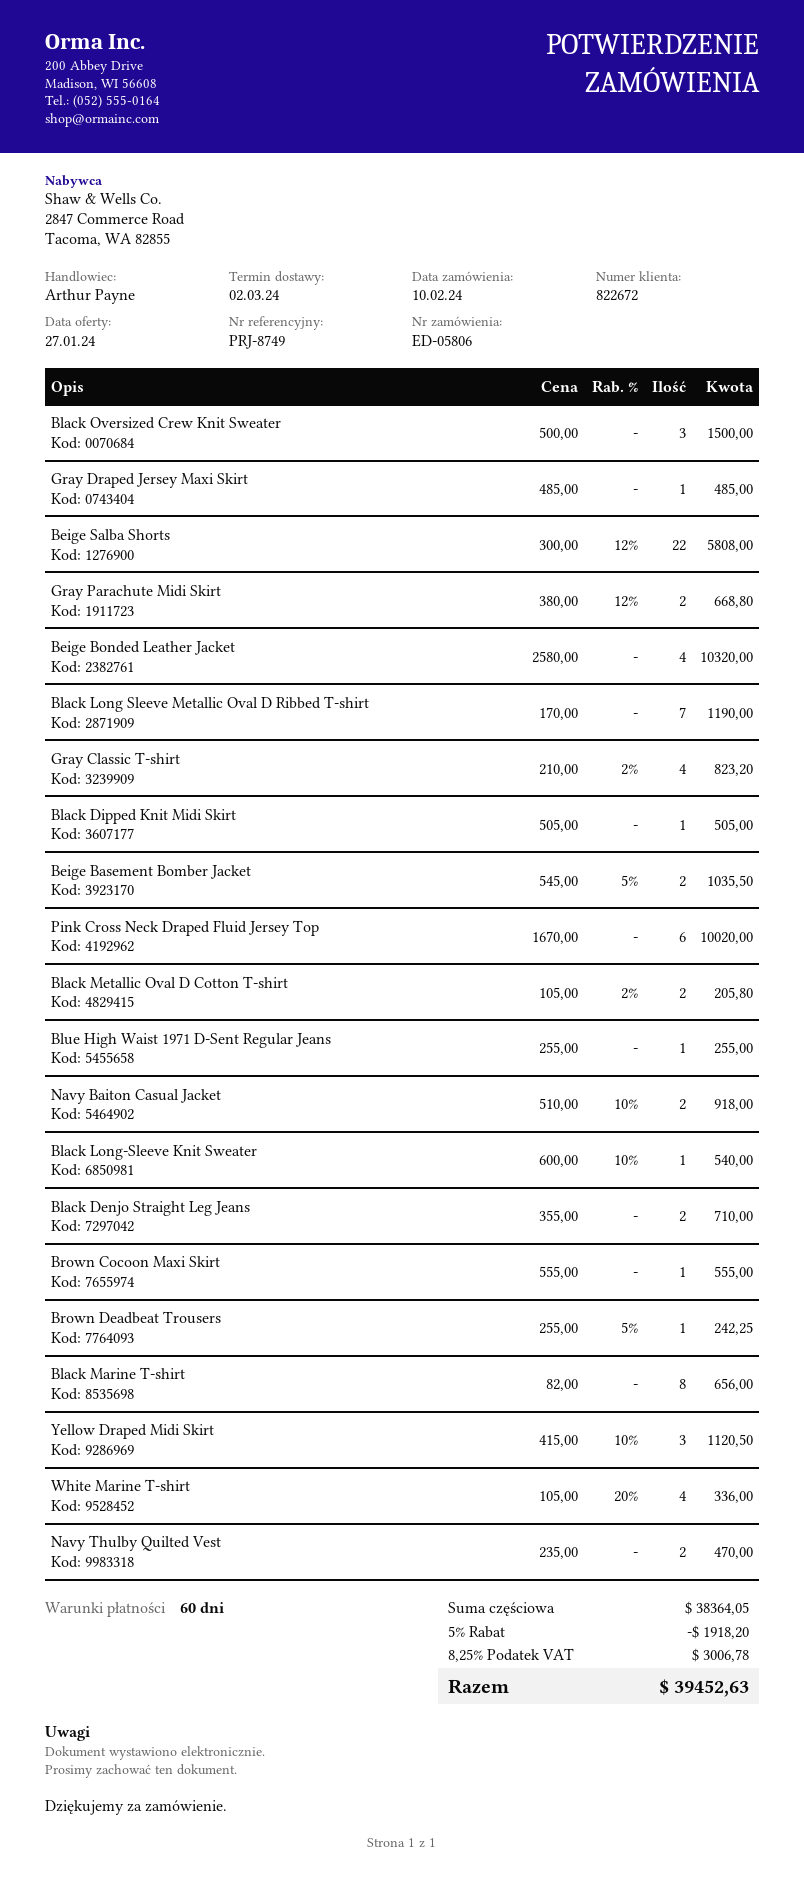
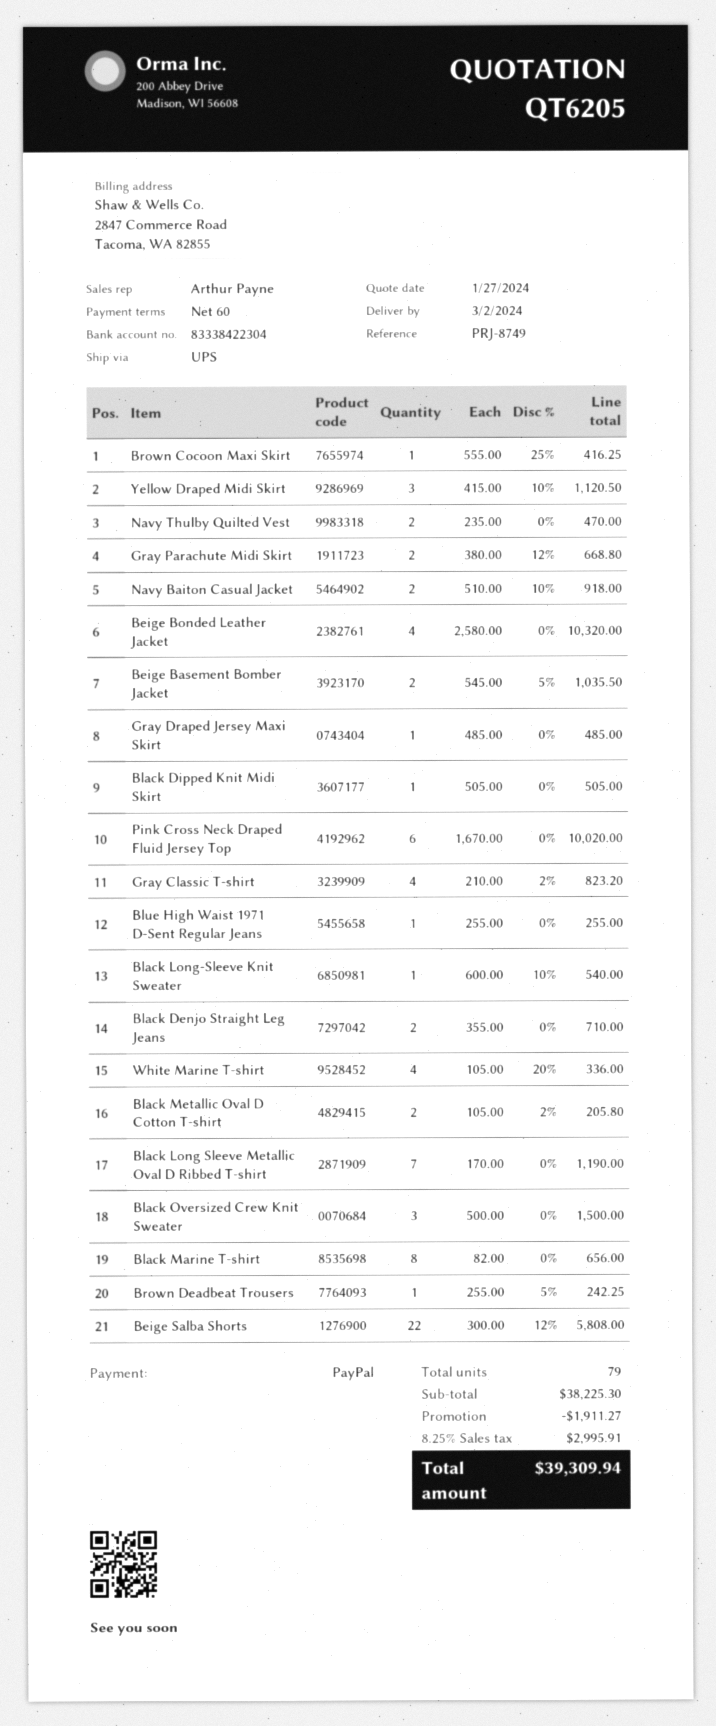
Brown Cocoon Maxi Skirt: 1 x 555.00 = 555.00 -> 1 x 555.00 - 25% = 416.25
subtotal: 38364.05 -> 38225.30
discount: 1918.20 -> 1911.27
tax: 8.25% = 3006.78 -> 8.25% = 2995.91
total: 39452.63 -> 39309.94

